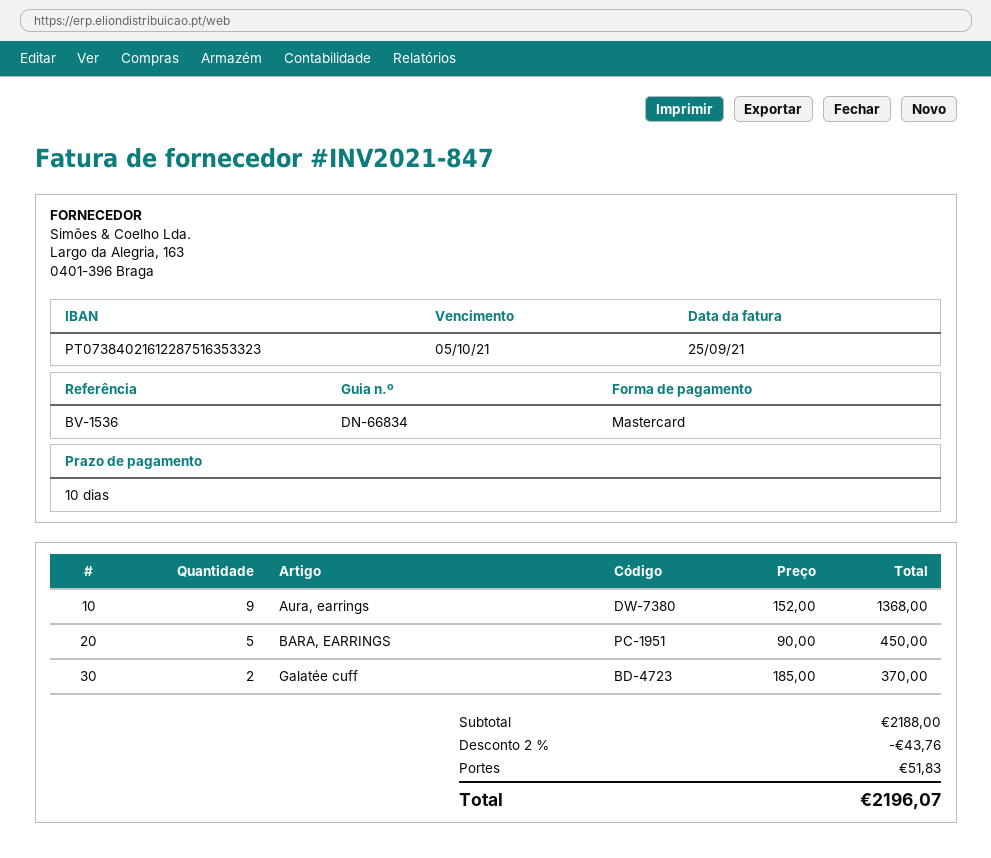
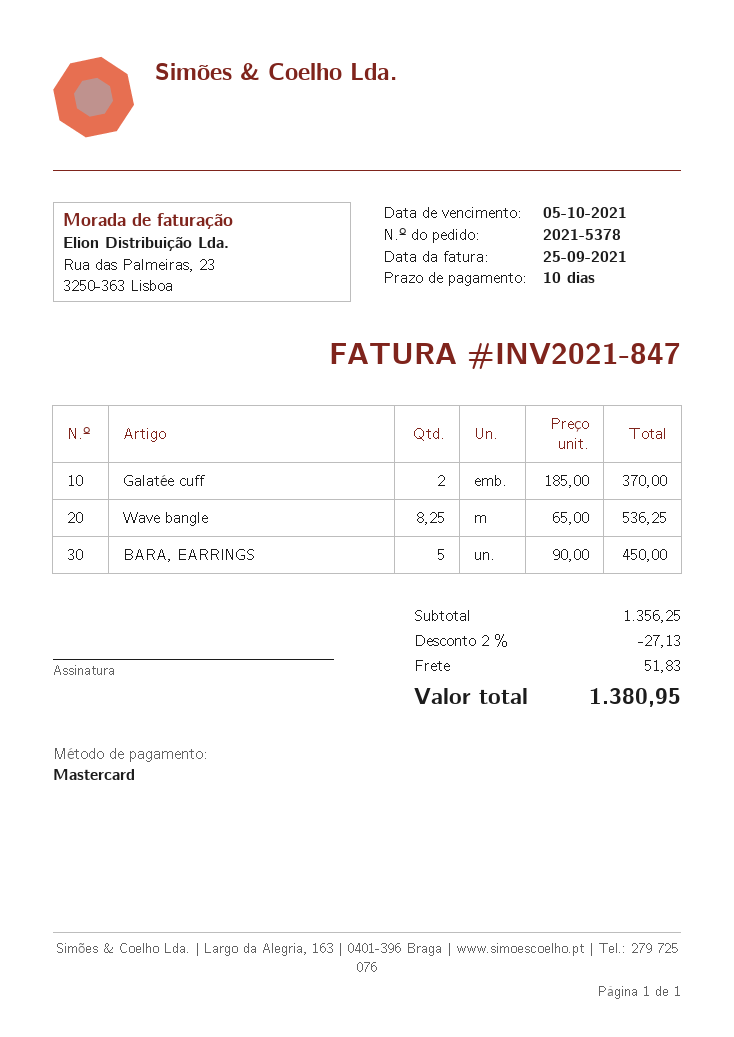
Aura, earrings: 9 x 152.00 = 1368.00 -> none
Wave bangle: none -> 8.25 x 65.00 = 536.25
subtotal: 2188.00 -> 1356.25
discount: 2% = 43.76 -> 2% = 27.13
total: 2196.07 -> 1380.95

